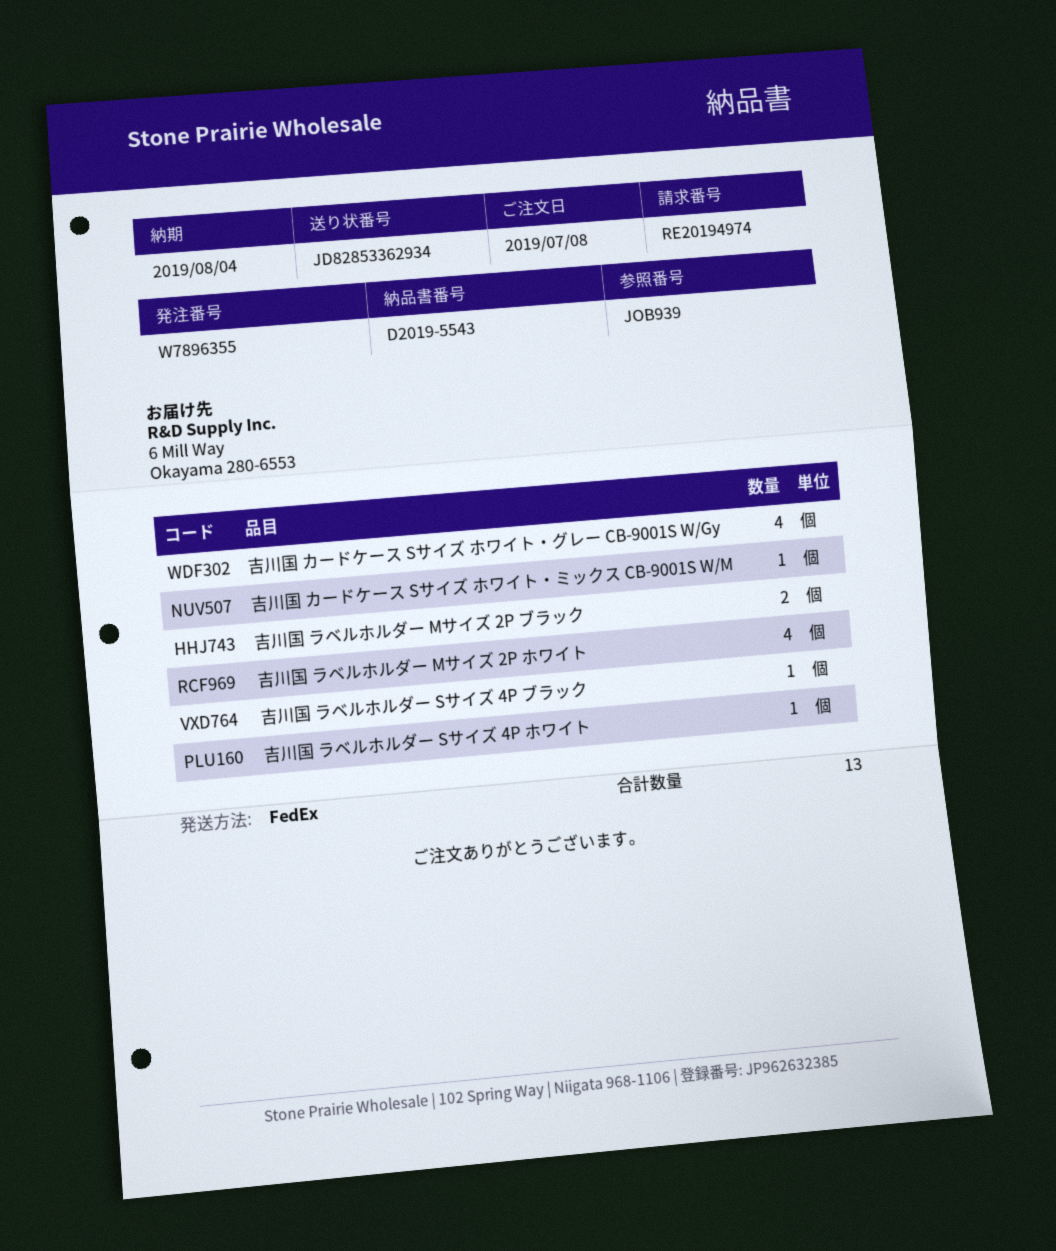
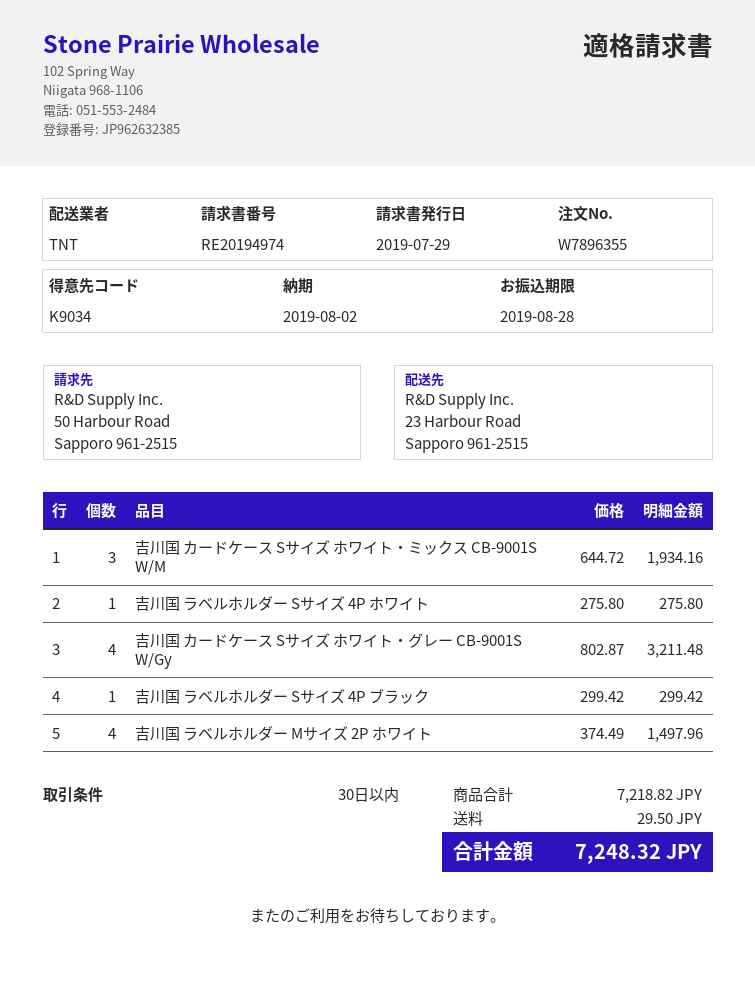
delivery date: 2019-08-04 -> 2019-08-02
shipping method: FedEx -> TNT
ship to: 6 Mill Way, Okayama 280-6553 -> 23 Harbour Road, Sapporo 961-2515
吉川国 カードケース Sサイズ ホワイト・ミックス CB-9001S W/M: 1 -> 3
吉川国 ラベルホルダー Mサイズ 2P ブラック: 2 -> none

